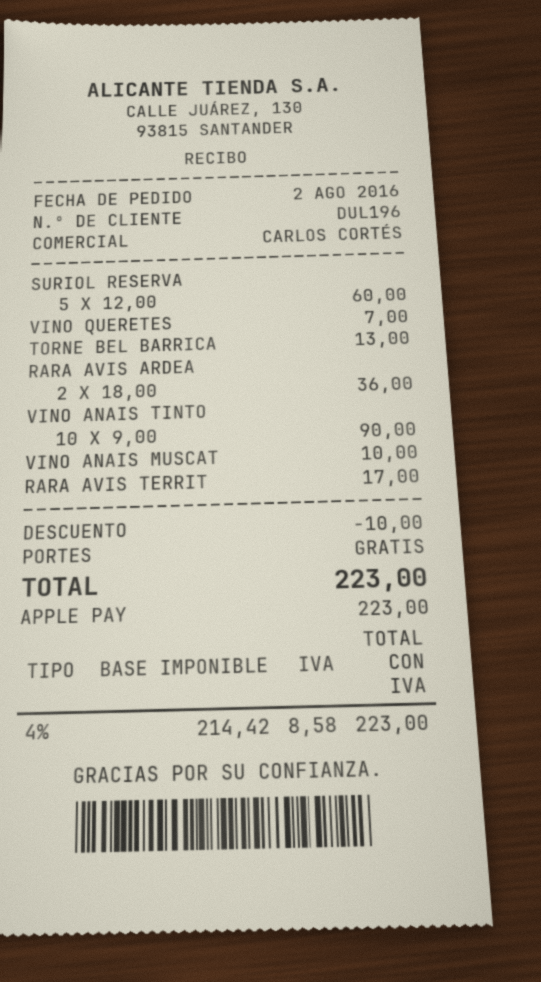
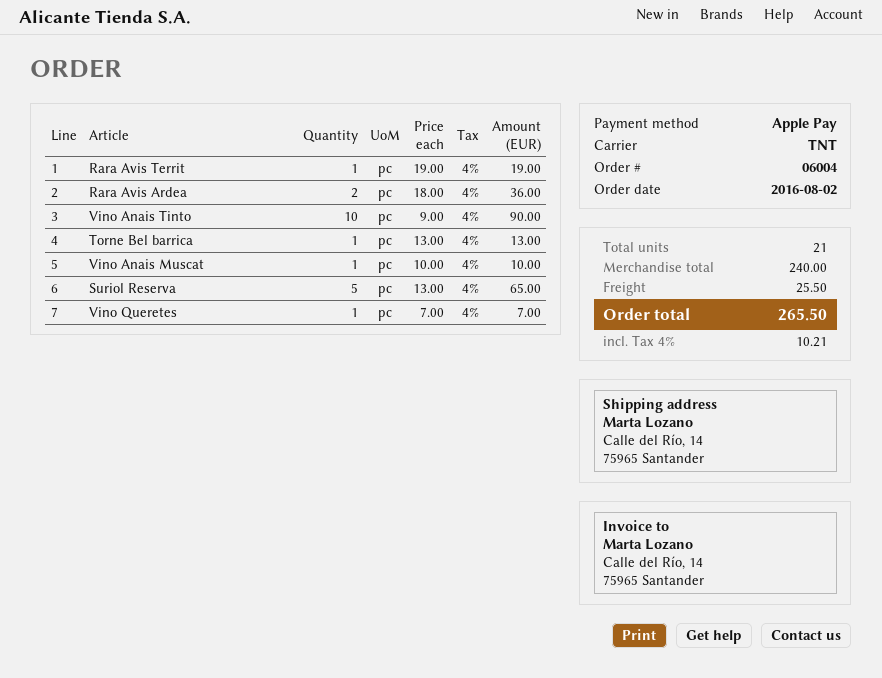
SURIOL RESERVA: 5 x 12.00 = 60.00 -> 5 x 13.00 = 65.00
RARA AVIS TERRIT: 1 x 17.00 = 17.00 -> 1 x 19.00 = 19.00
discount: 10.00 -> none
shipping: 0.00 -> 25.50
tax: 4% = 8.58 -> 4% = 10.21
total: 223.00 -> 265.50

